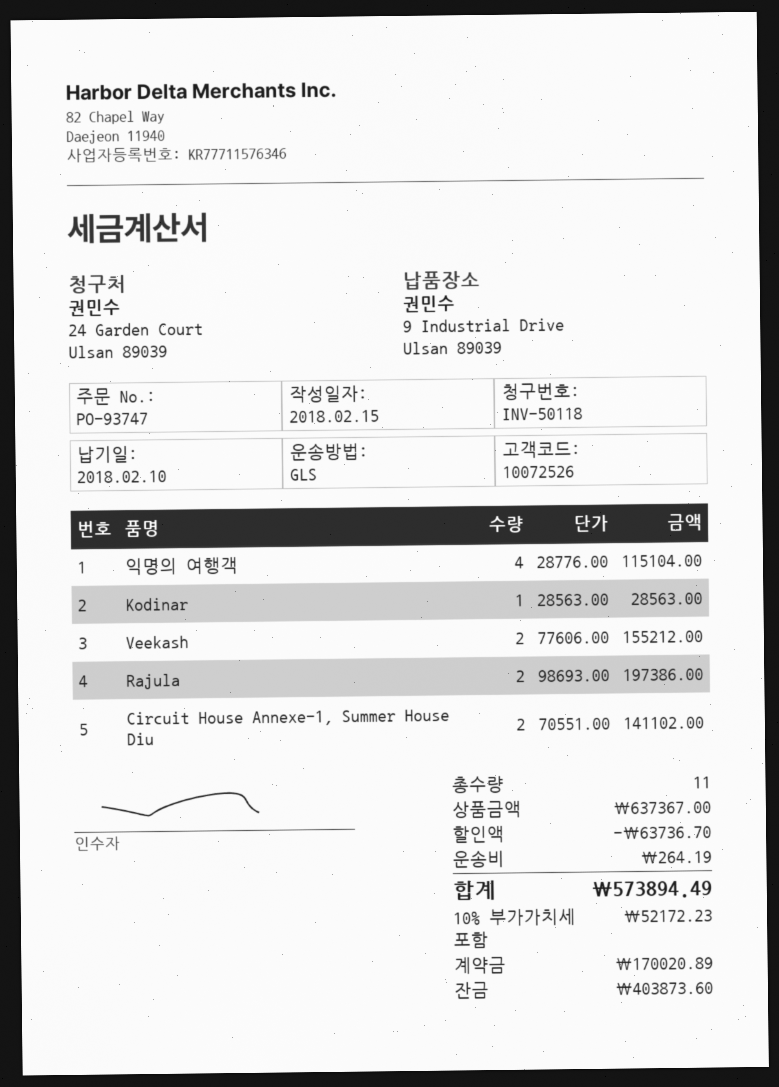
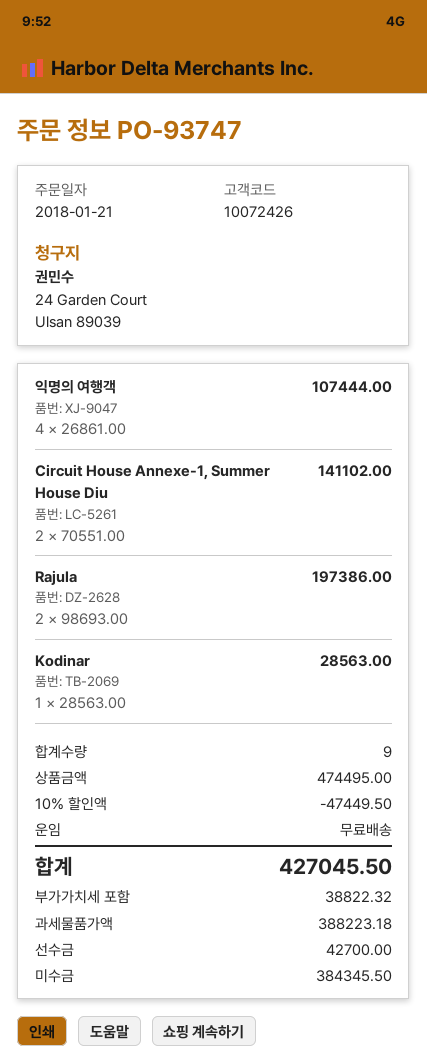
customer number: 10072526 -> 10072426
익명의 여행객: 4 x 28776.00 = 115104.00 -> 4 x 26861.00 = 107444.00
Veekash: 2 x 77606.00 = 155212.00 -> none
total quantity: 11 -> 9
subtotal: 637367.00 -> 474495.00
discount: 63736.70 -> 47449.50
shipping: 264.19 -> 0.00
tax: 52172.23 -> 38822.32
total: 573894.49 -> 427045.50
deposit: 170020.89 -> 42700.00
balance: 403873.60 -> 384345.50

